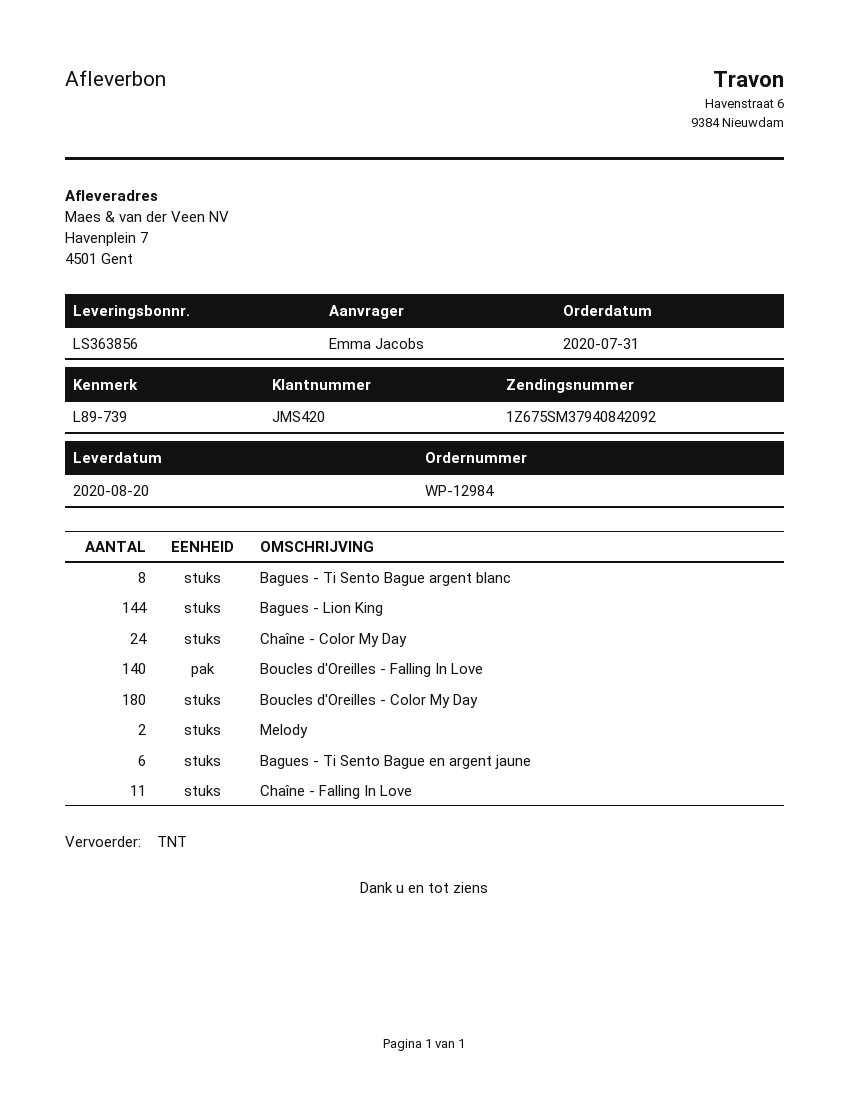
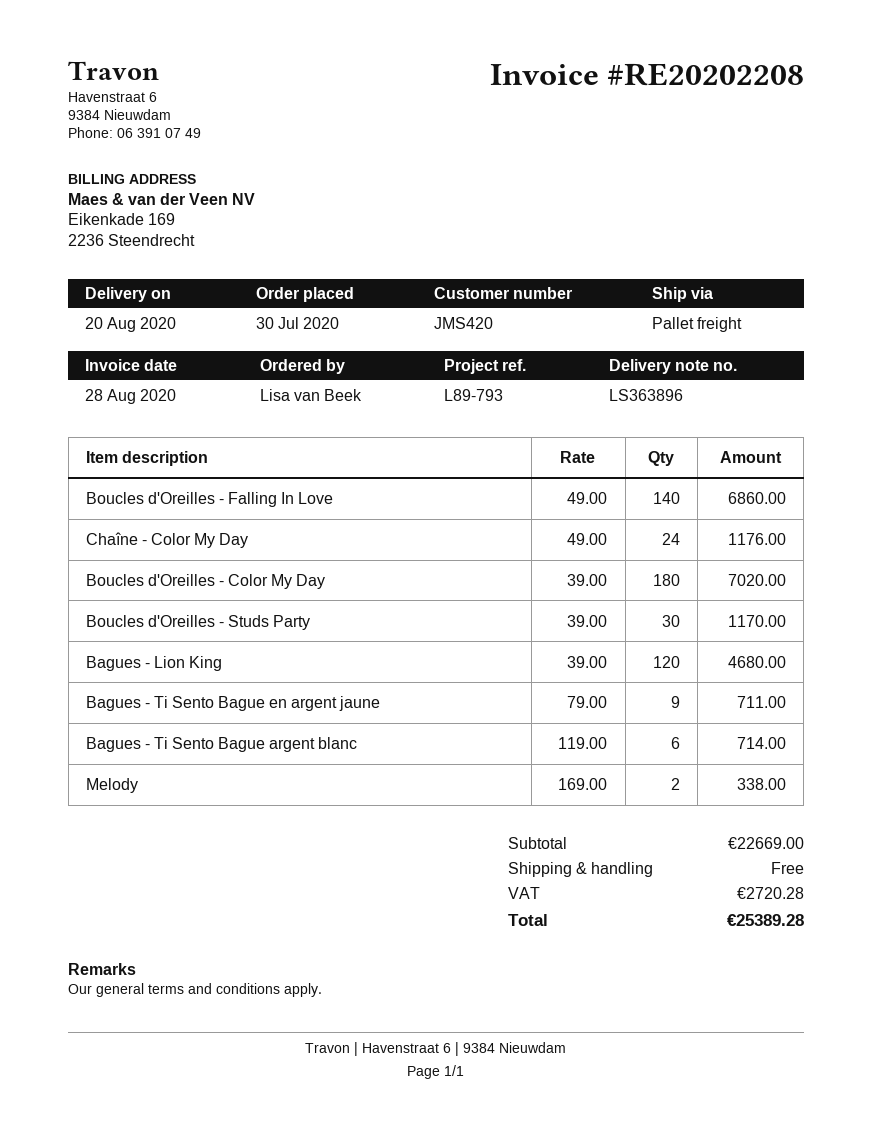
order date: 2020-07-31 -> 2020-07-30
delivery note number: LS363856 -> LS363896
reference: L89-739 -> L89-793
ordered by: Emma Jacobs -> Lisa van Beek
shipping method: TNT -> pallet freight
Bagues - Ti Sento Bague argent blanc: 8 -> 6
Bagues - Lion King: 144 -> 120
Bagues - Ti Sento Bague en argent jaune: 6 -> 9
Chaîne - Falling In Love: 11 -> none
Boucles d'Oreilles - Studs Party: none -> 30

